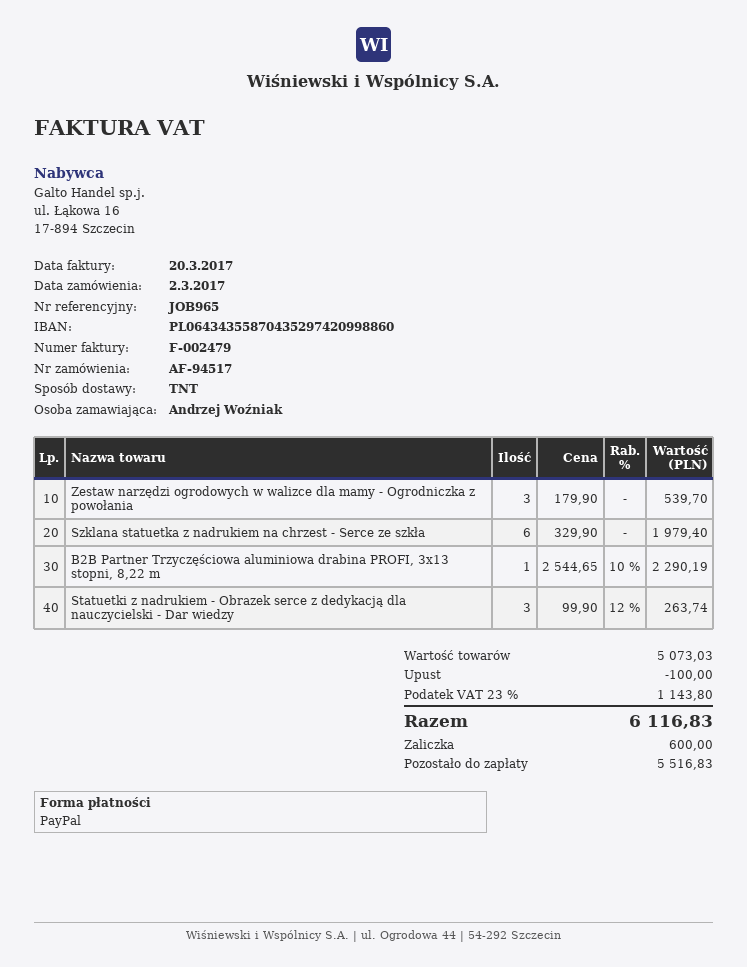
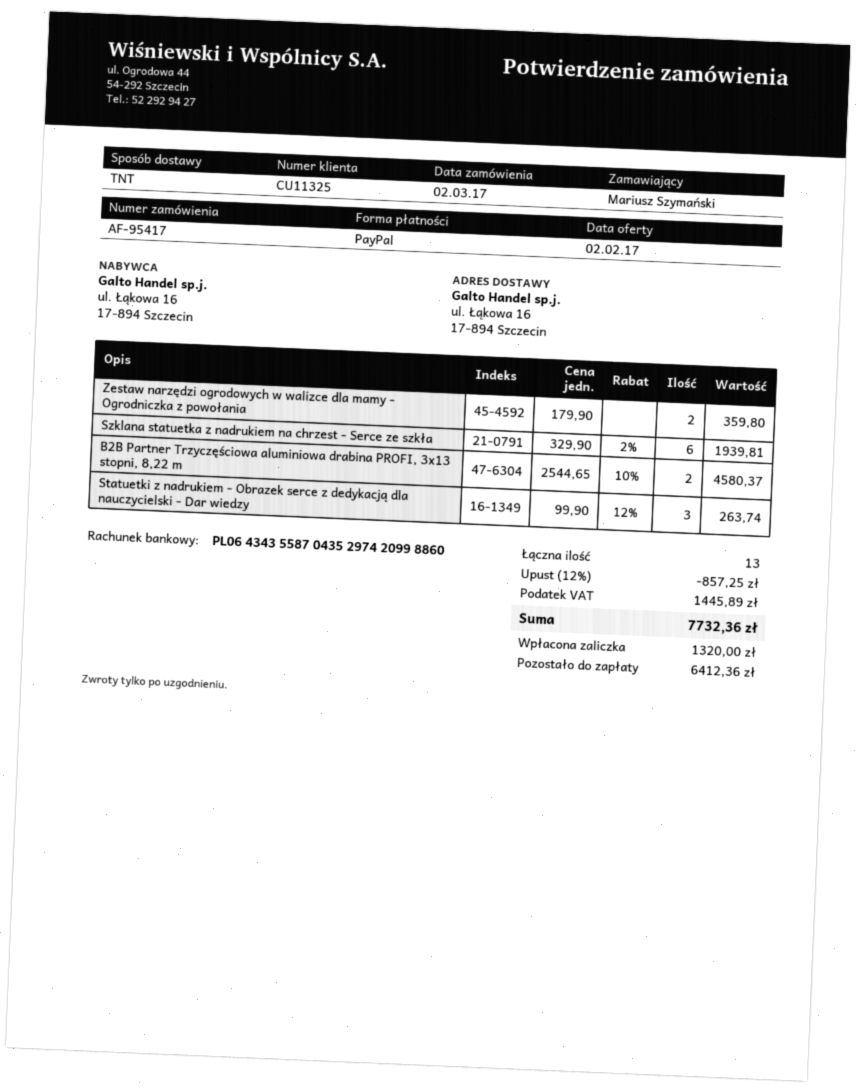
order number: AF-94517 -> AF-95417
ordered by: Andrzej Woźniak -> Mariusz Szymański
Zestaw narzędzi ogrodowych w walizce dla mamy - Ogrodniczka z powołania: 3 x 179.90 = 539.70 -> 2 x 179.90 = 359.80
Szklana statuetka z nadrukiem na chrzest - Serce ze szkła: 6 x 329.90 = 1979.40 -> 6 x 329.90 - 2% = 1939.81
B2B Partner Trzyczęściowa aluminiowa drabina PROFI, 3x13 stopni, 8,22 m: 1 x 2544.65 - 10% = 2290.19 -> 2 x 2544.65 - 10% = 4580.37
discount: 100.00 -> 857.25
tax: 1143.80 -> 1445.89
total: 6116.83 -> 7732.36
deposit: 600.00 -> 1320.00
balance: 5516.83 -> 6412.36

